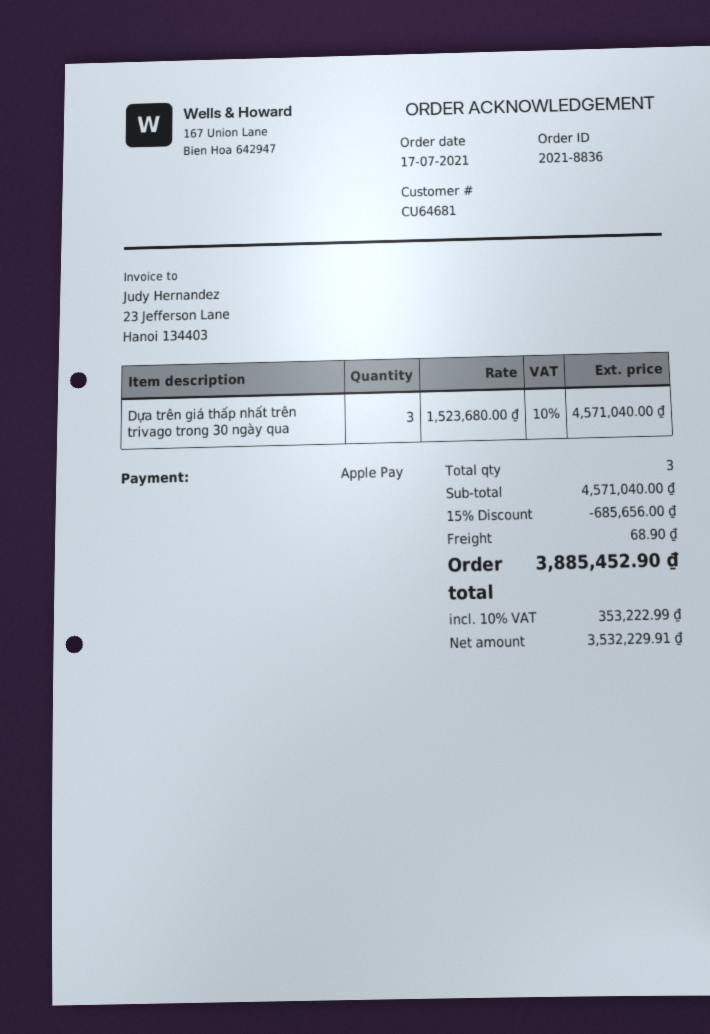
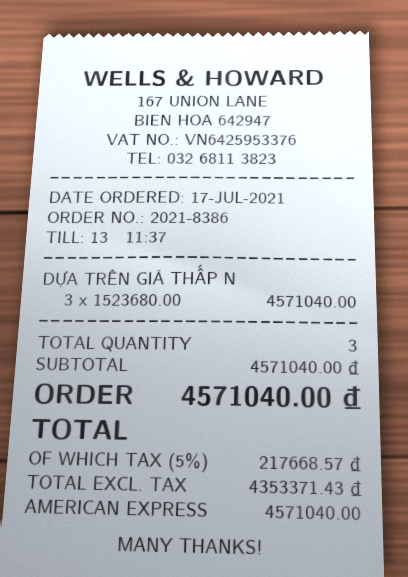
order number: 2021-8836 -> 2021-8386
payment method: Apple Pay -> American Express
discount: 15% = 685656.00 -> none
shipping: 68.90 -> none
net: 3532229.91 -> 4353371.43
tax: 10% = 353222.99 -> 5% = 217668.57
total: 3885452.90 -> 4571040.00

